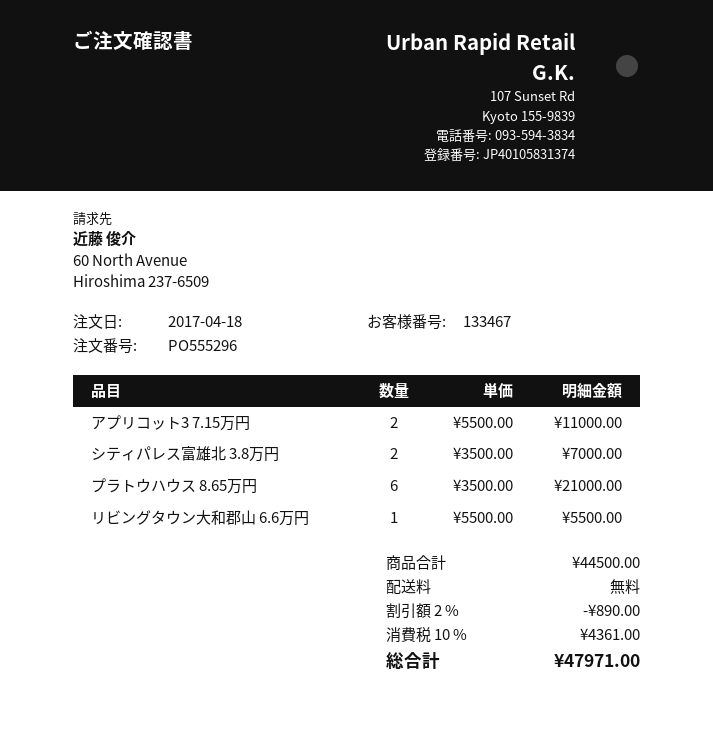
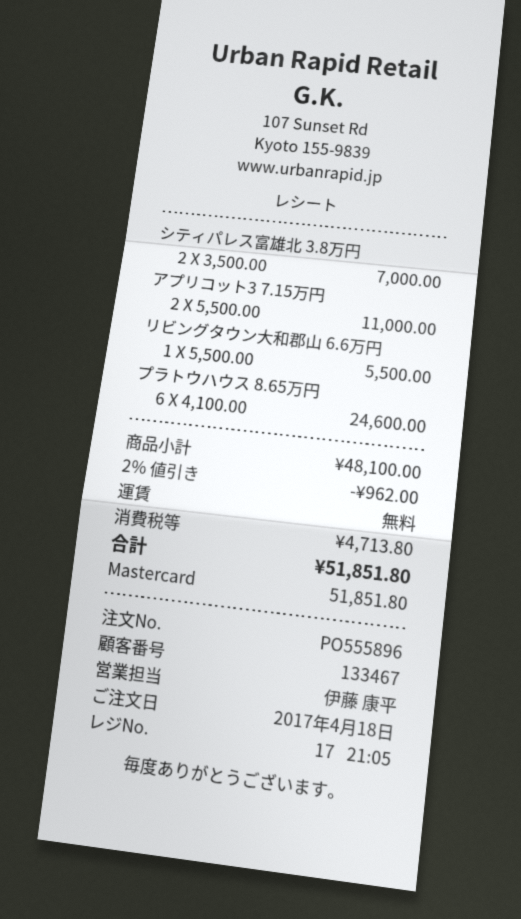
order number: PO555296 -> PO555896
プラトウハウス 8.65万円: 6 x 3500.00 = 21000.00 -> 6 x 4100.00 = 24600.00
subtotal: 44500.00 -> 48100.00
discount: 2% = 890.00 -> 2% = 962.00
tax: 4361.00 -> 4713.80
total: 47971.00 -> 51851.80

